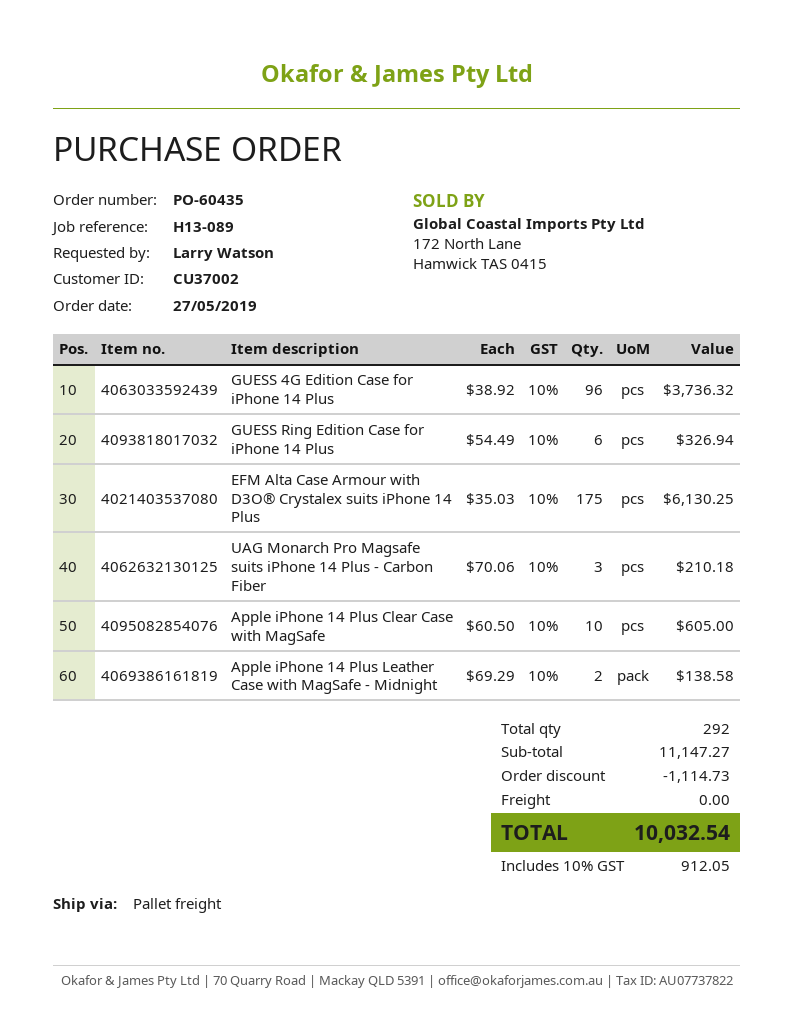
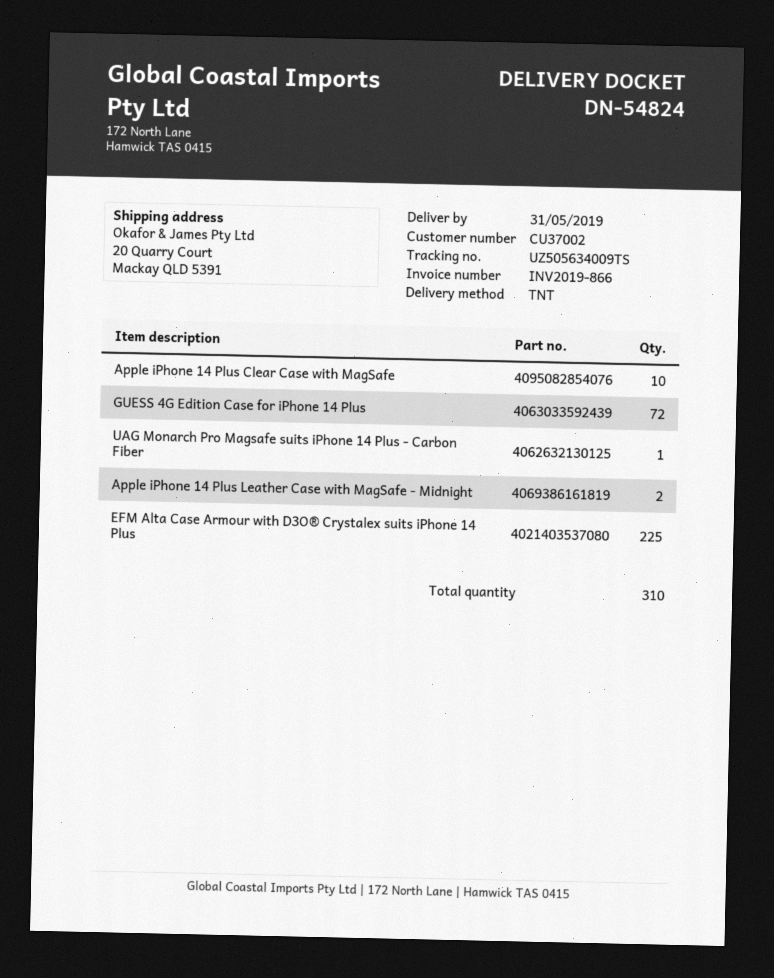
shipping method: pallet freight -> TNT
GUESS 4G Edition Case for iPhone 14 Plus: 96 -> 72
GUESS Ring Edition Case for iPhone 14 Plus: 6 -> none
EFM Alta Case Armour with D3O® Crystalex suits iPhone 14 Plus: 175 -> 225
UAG Monarch Pro Magsafe suits iPhone 14 Plus - Carbon Fiber: 3 -> 1
total quantity: 292 -> 310

